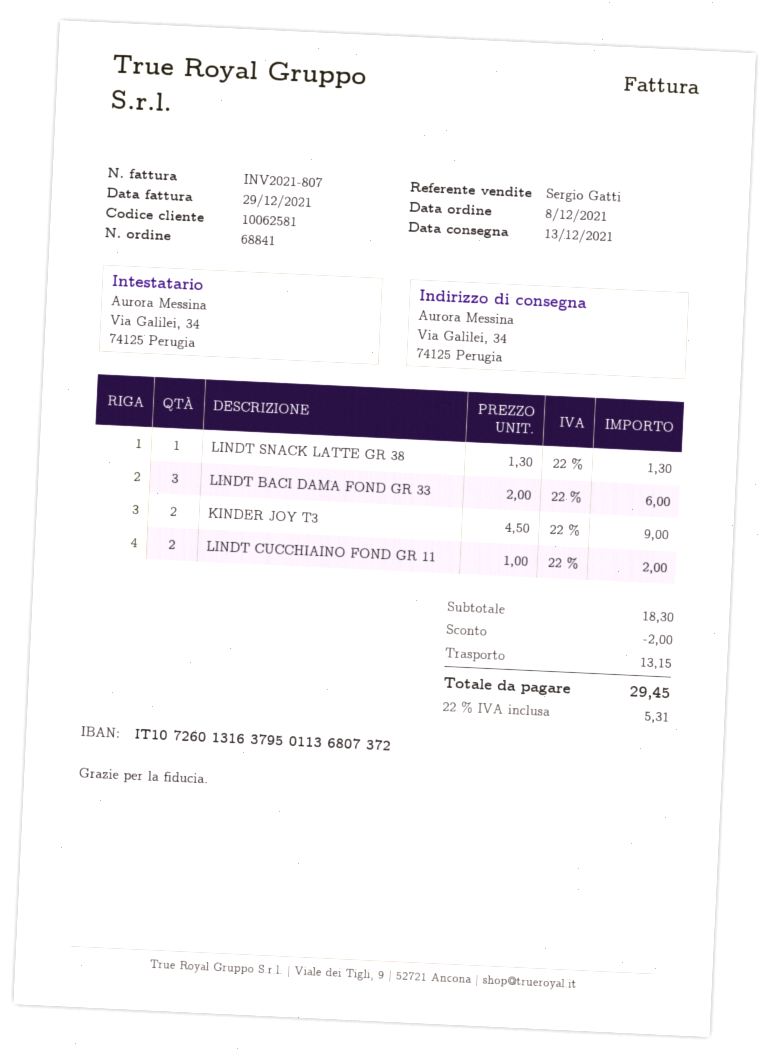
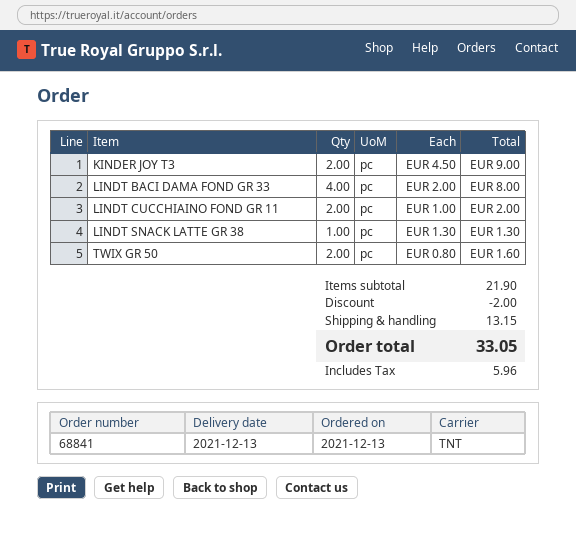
order date: 2021-12-08 -> 2021-12-13
LINDT BACI DAMA FOND GR 33: 3 x 2.00 = 6.00 -> 4 x 2.00 = 8.00
TWIX GR 50: none -> 2 x 0.80 = 1.60
subtotal: 18.30 -> 21.90
tax: 5.31 -> 5.96
total: 29.45 -> 33.05

